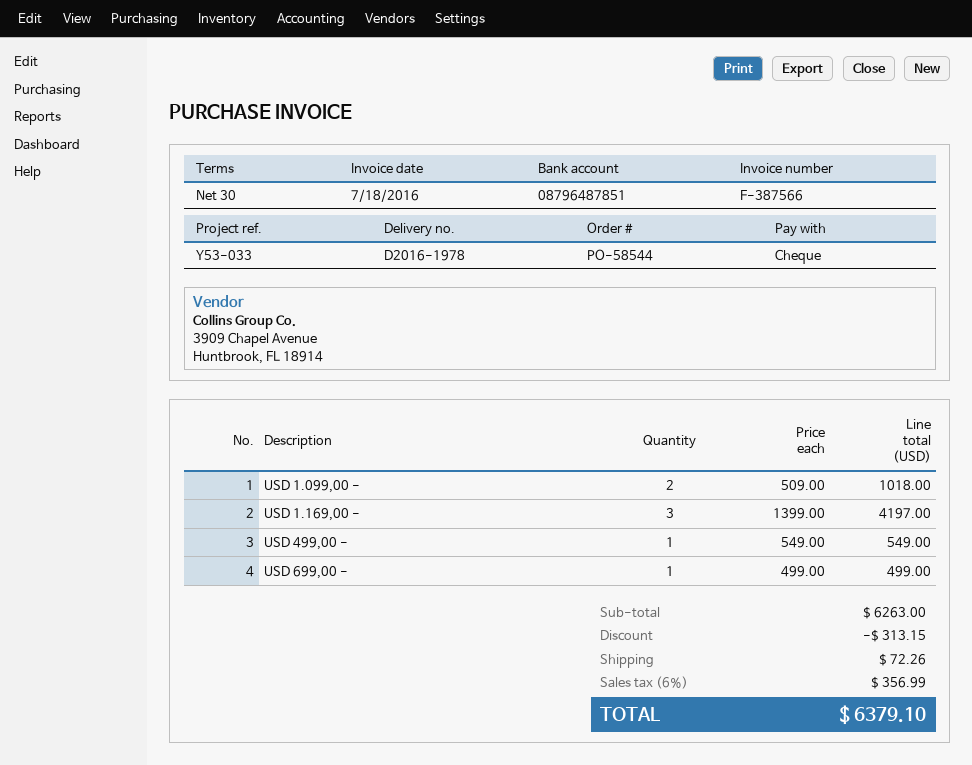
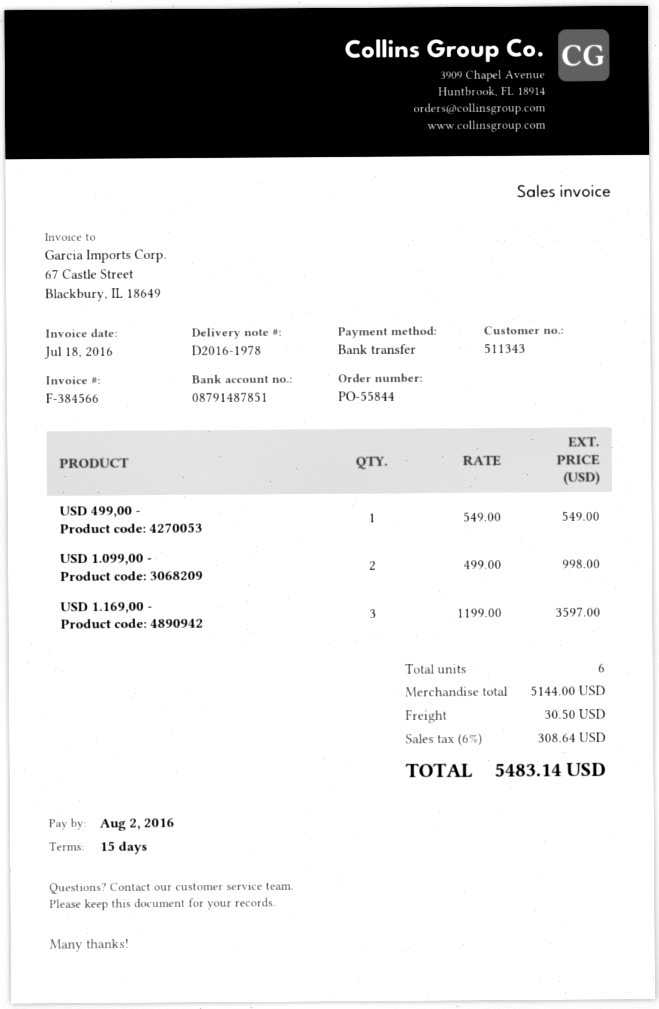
order number: PO-58544 -> PO-55844
invoice number: F-387566 -> F-384566
payment terms: 30 days -> 15 days
payment method: cheque -> bank transfer
bank account: 08796487851 -> 08791487851
USD 1.099,00 -: 2 x 509.00 = 1018.00 -> 2 x 499.00 = 998.00
USD 1.169,00 -: 3 x 1399.00 = 4197.00 -> 3 x 1199.00 = 3597.00
USD 699,00 -: 1 x 499.00 = 499.00 -> none
subtotal: 6263.00 -> 5144.00
discount: 313.15 -> none
shipping: 72.26 -> 30.50
tax: 6% = 356.99 -> 6% = 308.64
total: 6379.10 -> 5483.14

